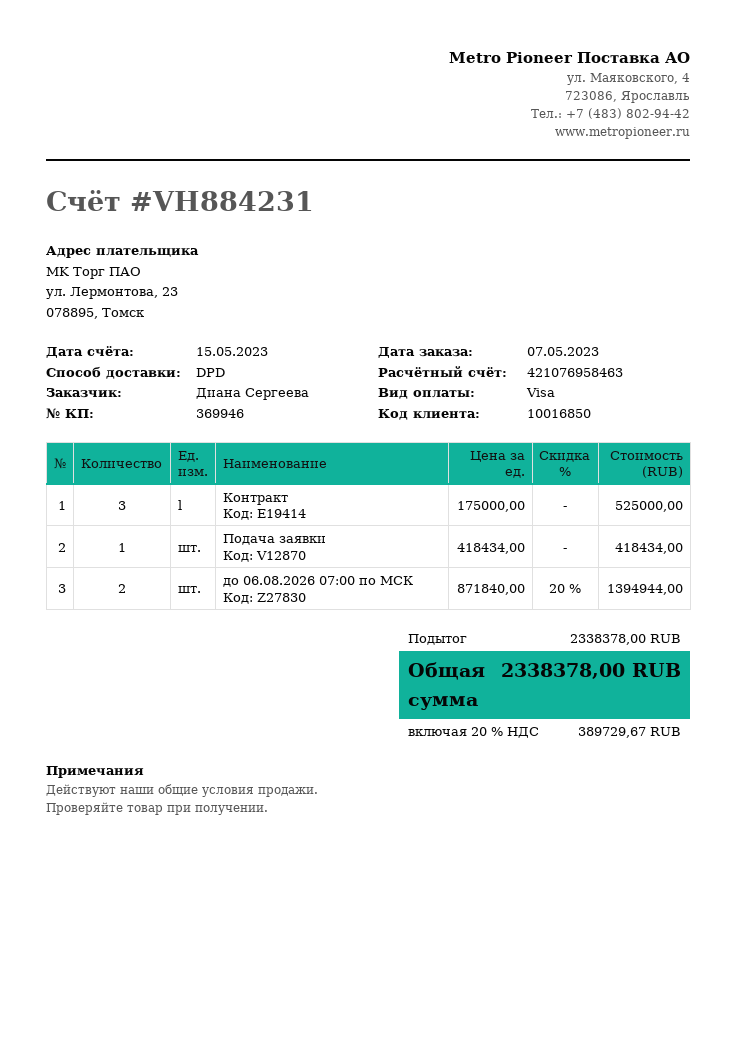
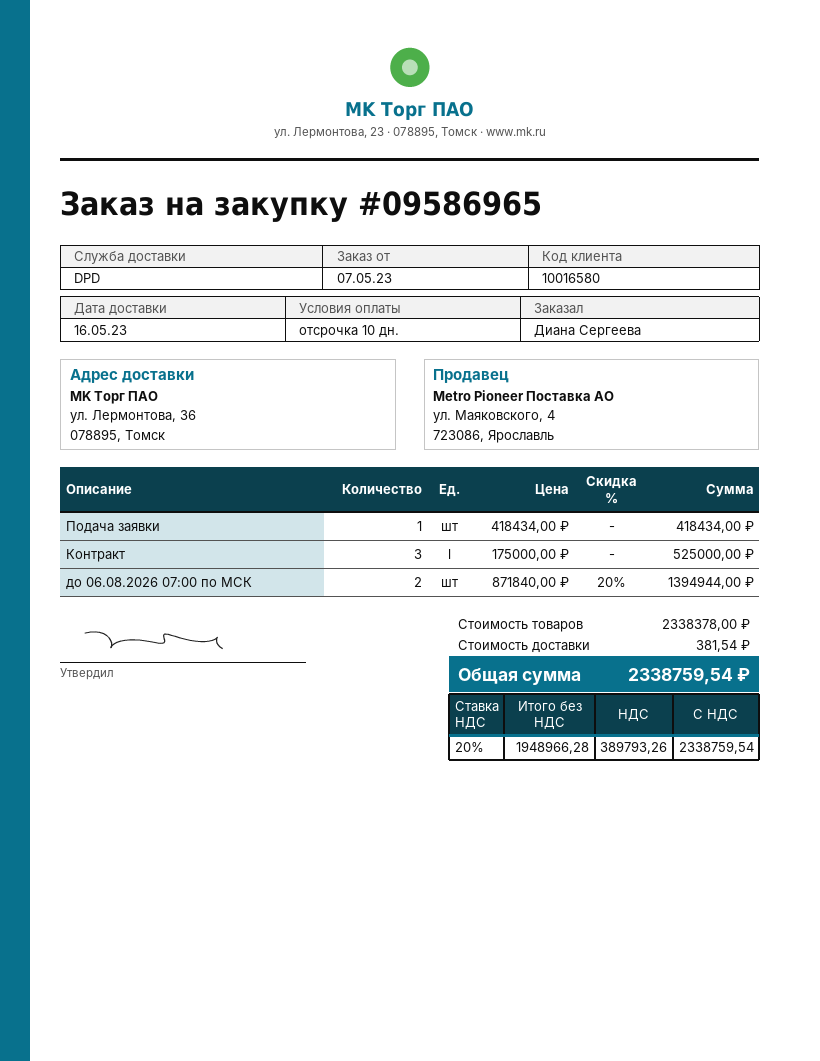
customer number: 10016850 -> 10016580
shipping: none -> 381.54
tax: 20% = 389729.67 -> 20% = 389793.26
total: 2338378.00 -> 2338759.54

